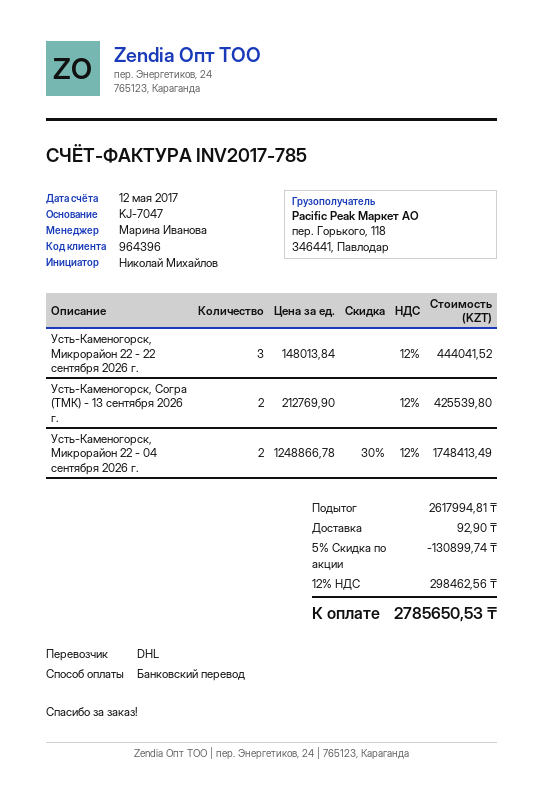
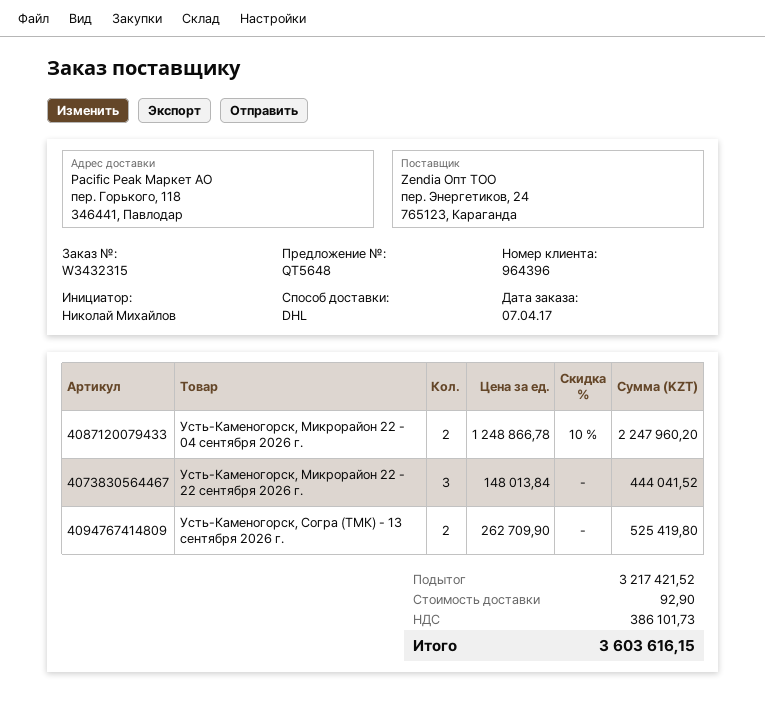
Усть-Каменогорск, Согра (ТМК) - 13 сентября 2026 г.: 2 x 212769.90 = 425539.80 -> 2 x 262709.90 = 525419.80
Усть-Каменогорск, Микрорайон 22 - 04 сентября 2026 г.: 2 x 1248866.78 - 30% = 1748413.49 -> 2 x 1248866.78 - 10% = 2247960.20
subtotal: 2617994.81 -> 3217421.52
discount: 5% = 130899.74 -> none
tax: 298462.56 -> 386101.73
total: 2785650.53 -> 3603616.15

